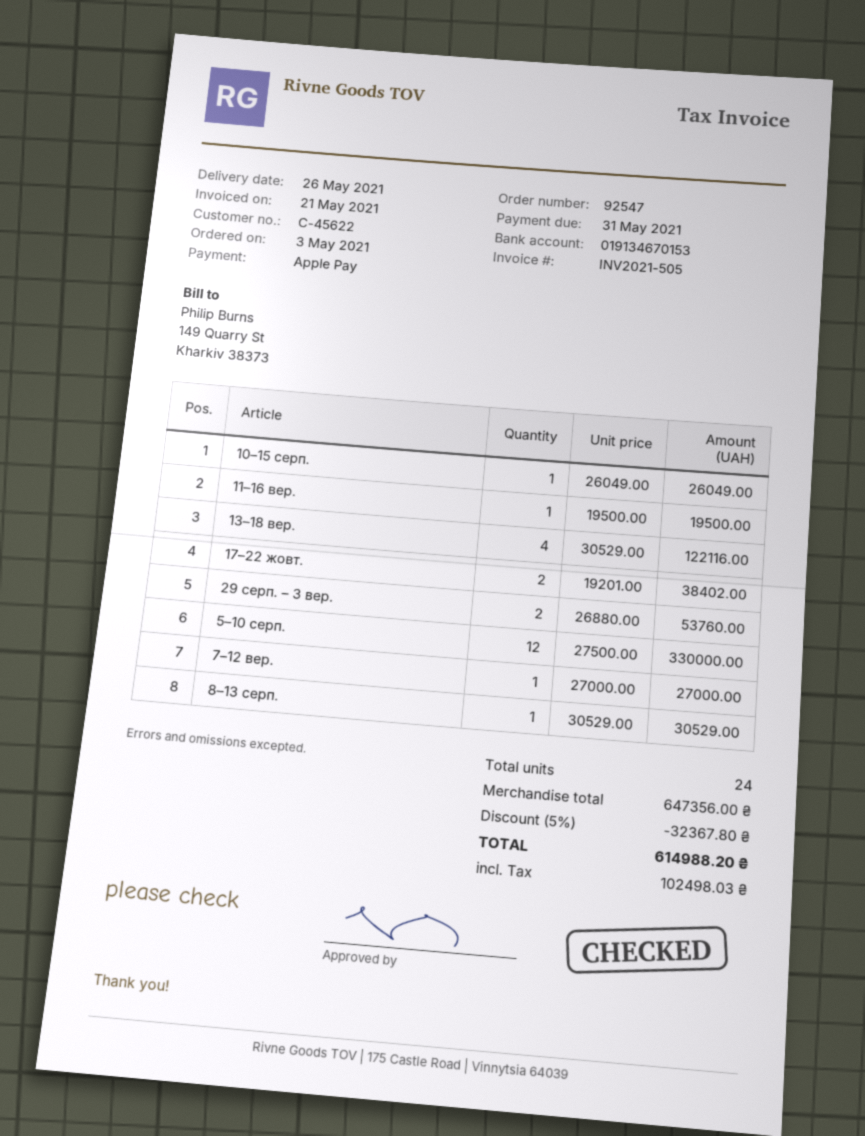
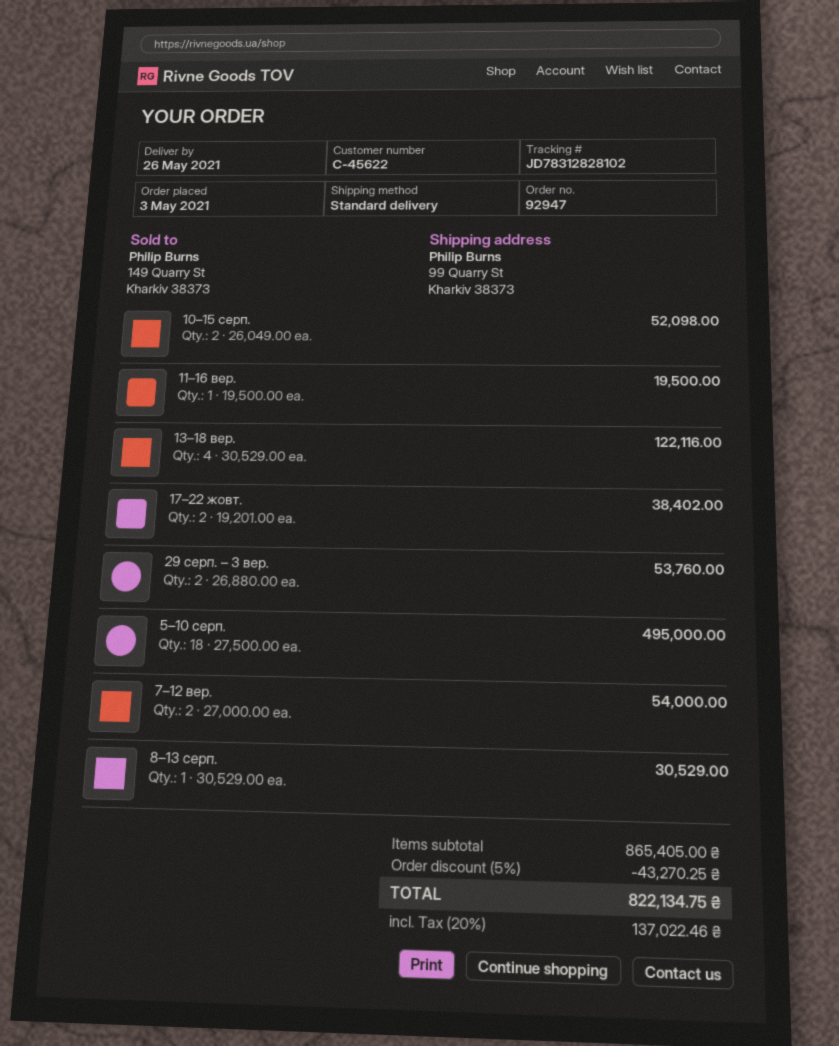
order number: 92547 -> 92947
10–15 серп.: 1 x 26049.00 = 26049.00 -> 2 x 26049.00 = 52098.00
5–10 серп.: 12 x 27500.00 = 330000.00 -> 18 x 27500.00 = 495000.00
7–12 вер.: 1 x 27000.00 = 27000.00 -> 2 x 27000.00 = 54000.00
subtotal: 647356.00 -> 865405.00
discount: 5% = 32367.80 -> 5% = 43270.25
tax: 102498.03 -> 137022.46
total: 614988.20 -> 822134.75

